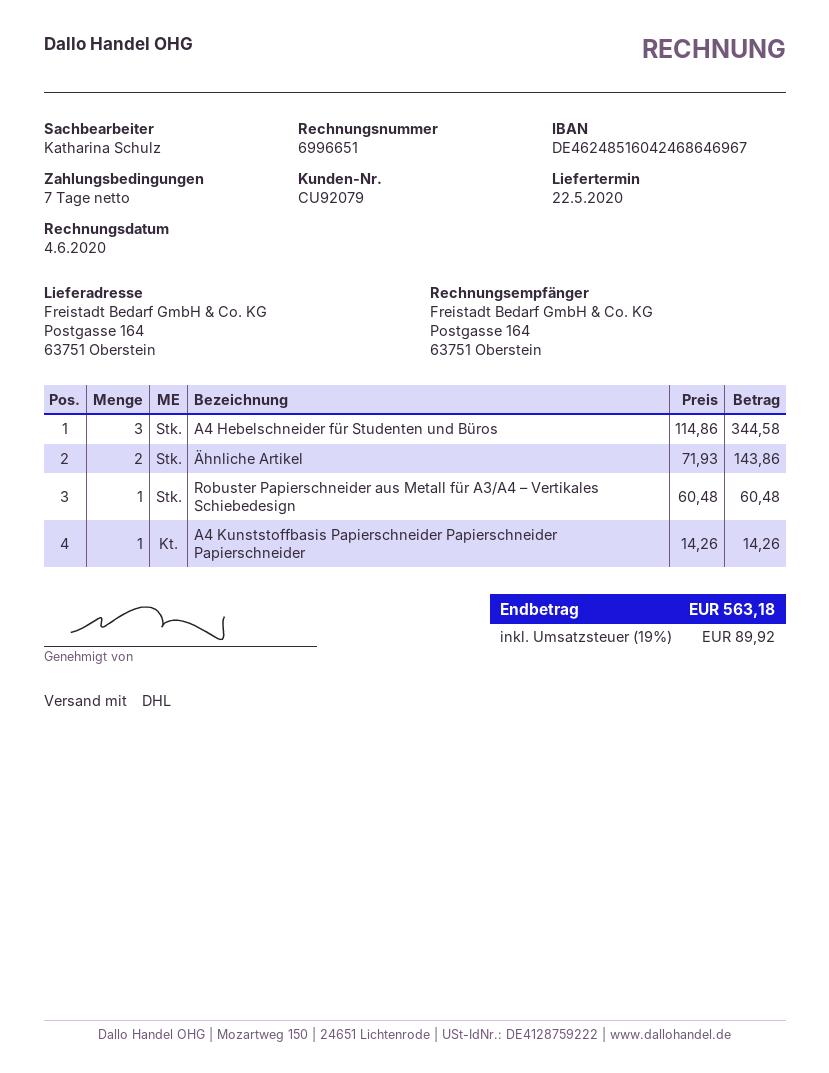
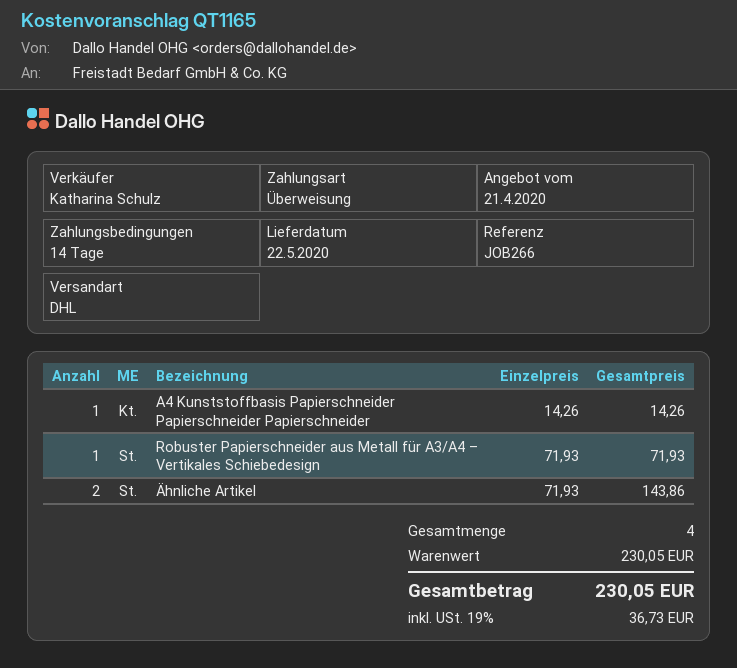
payment terms: 7 days -> 14 days
A4 Hebelschneider für Studenten und Büros: 3 x 114.86 = 344.58 -> none
Robuster Papierschneider aus Metall für A3/A4 – Vertikales Schiebedesign: 1 x 60.48 = 60.48 -> 1 x 71.93 = 71.93
tax: 19% = 89.92 -> 19% = 36.73
total: 563.18 -> 230.05

